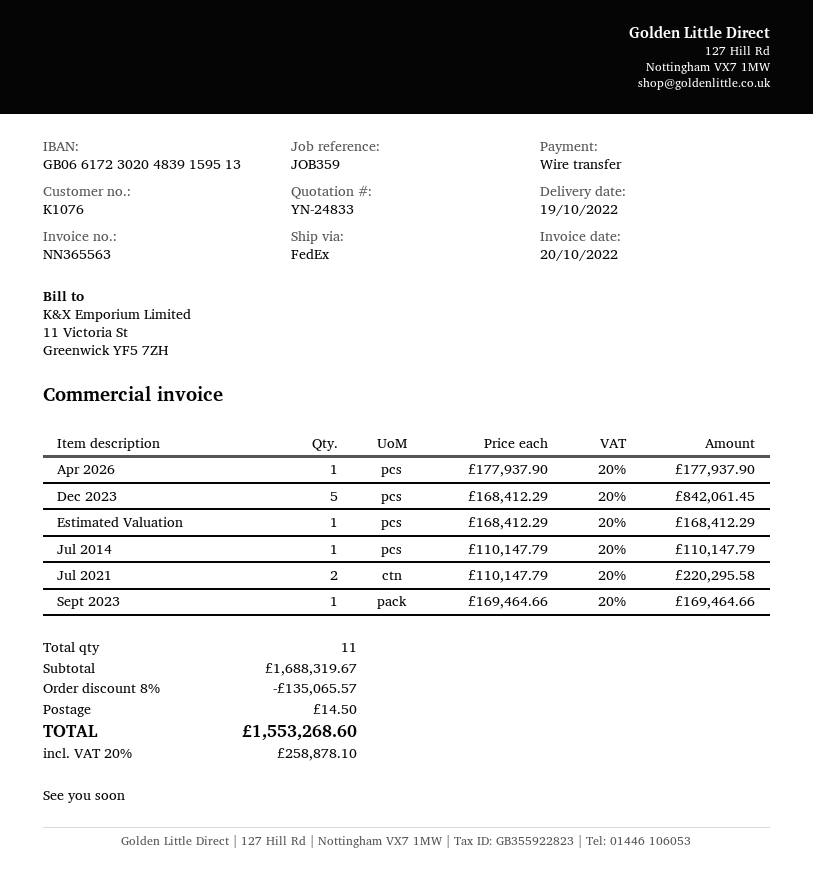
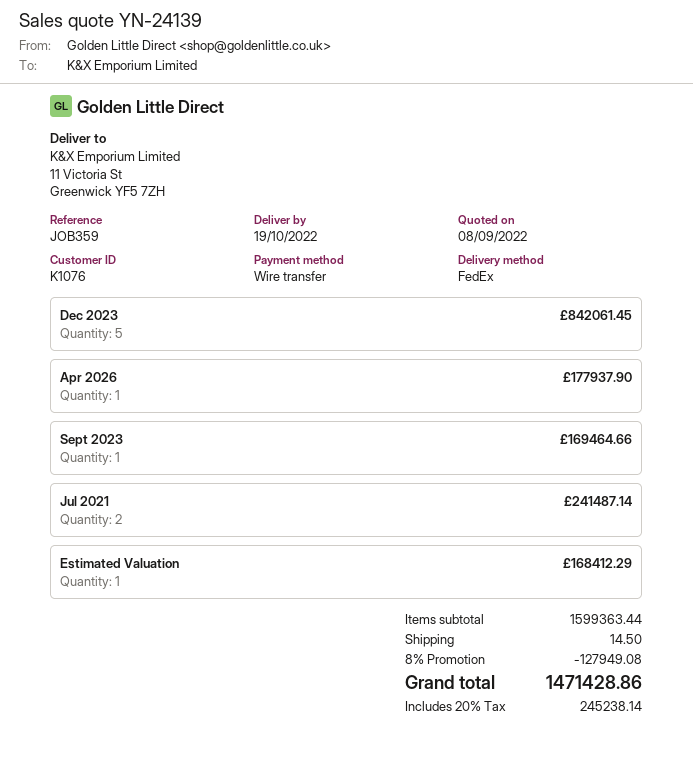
quote number: YN-24833 -> YN-24139
Jul 2014: 1 for 110147.79 -> none
Jul 2021: 2 for 220295.58 -> 2 for 241487.14
subtotal: 1688319.67 -> 1599363.44
discount: 8% = 135065.57 -> 8% = 127949.08
tax: 20% = 258878.10 -> 20% = 245238.14
total: 1553268.60 -> 1471428.86

